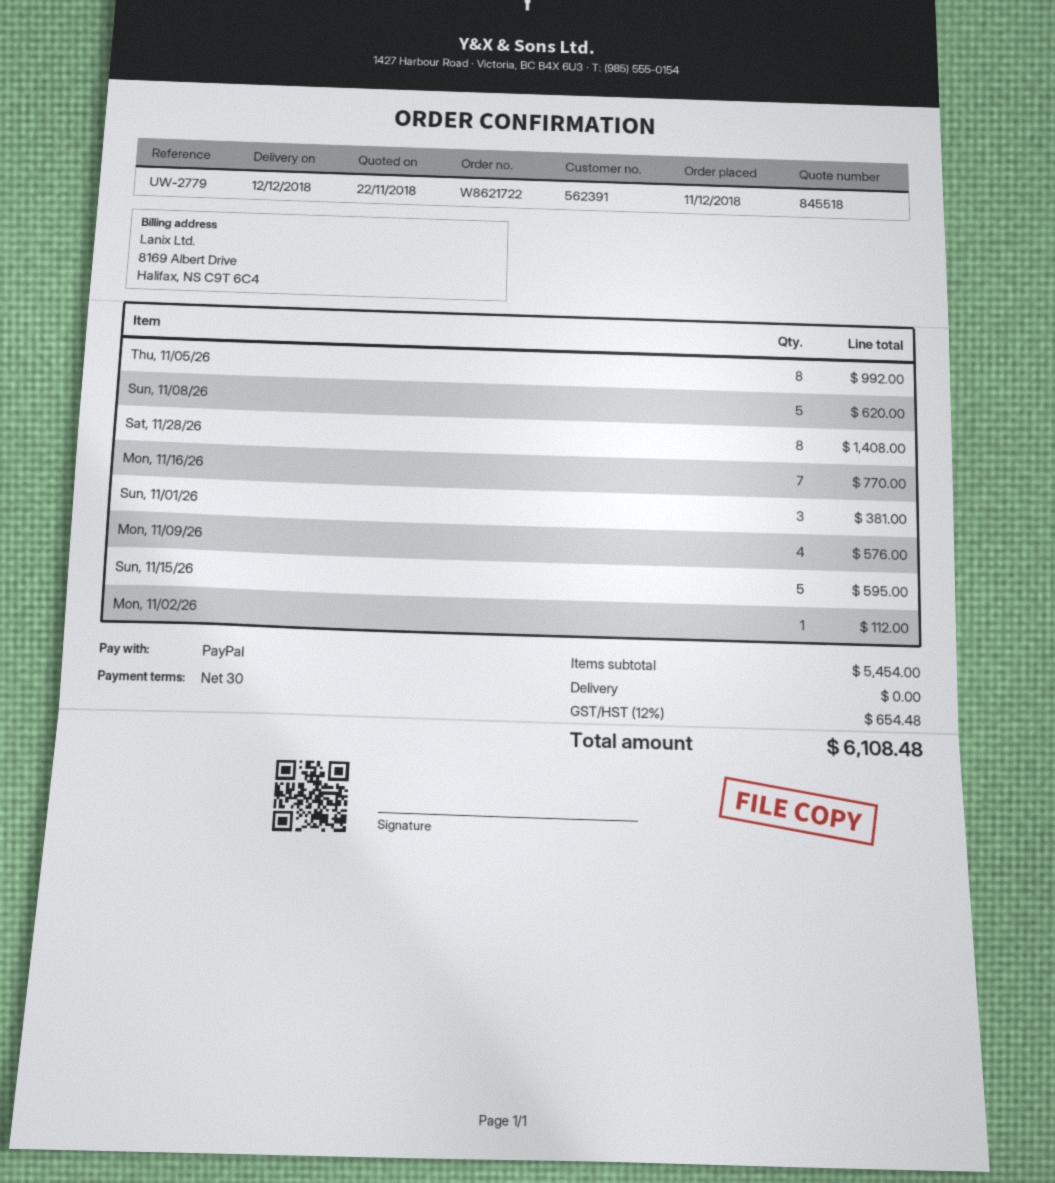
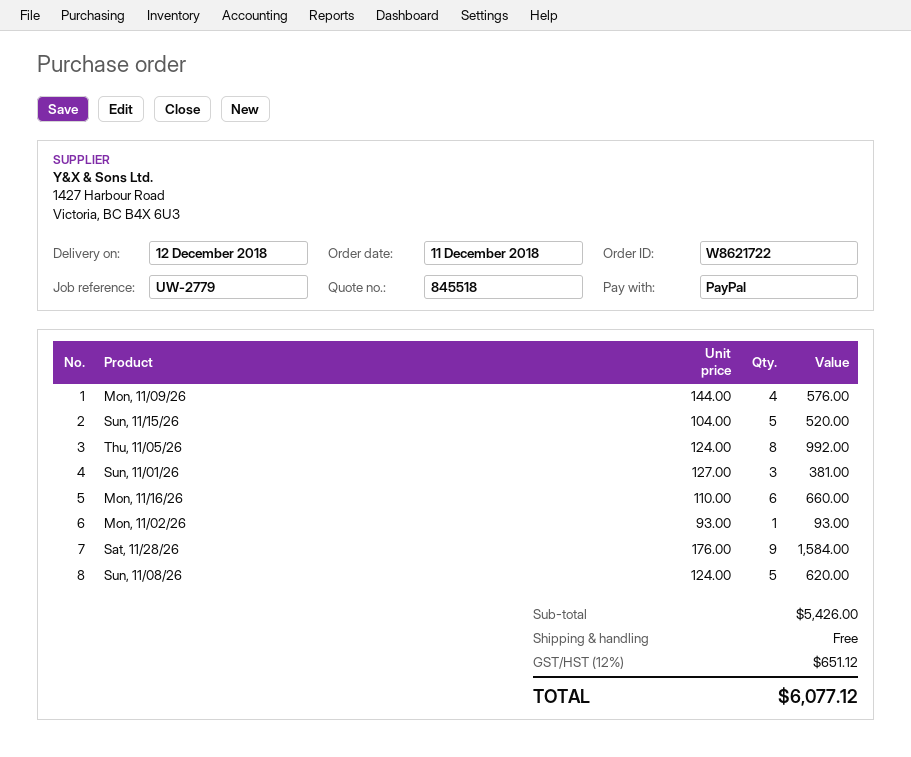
Sat, 11/28/26: 8 for 1408.00 -> 9 for 1584.00
Mon, 11/16/26: 7 for 770.00 -> 6 for 660.00
Sun, 11/15/26: 5 for 595.00 -> 5 for 520.00
Mon, 11/02/26: 1 for 112.00 -> 1 for 93.00
subtotal: 5454.00 -> 5426.00
tax: 12% = 654.48 -> 12% = 651.12
total: 6108.48 -> 6077.12

